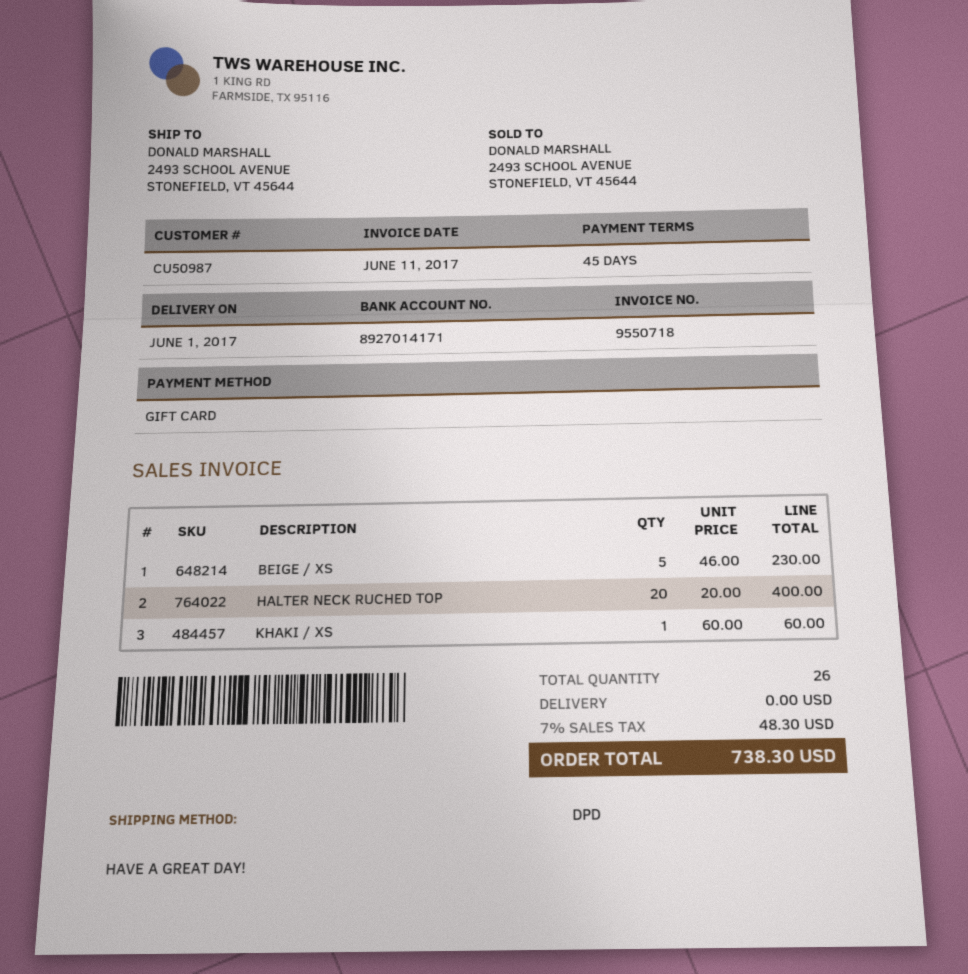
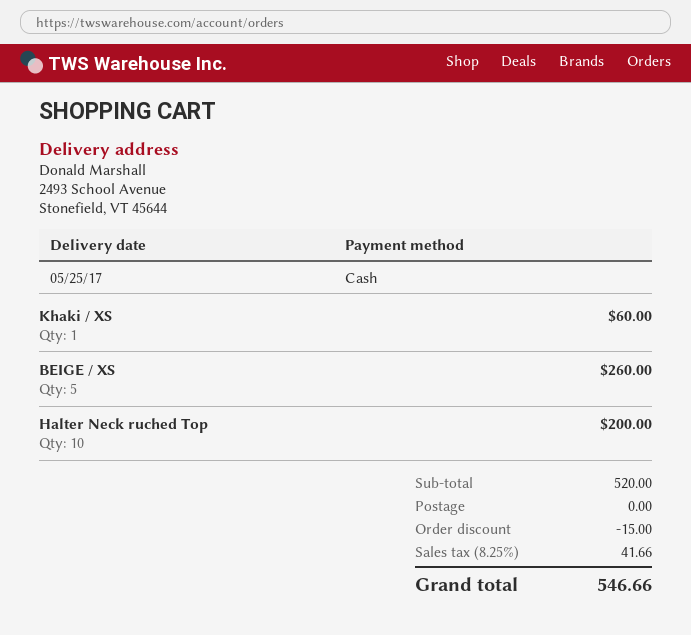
delivery date: 2017-06-01 -> 2017-05-25
payment method: gift card -> cash
BEIGE / XS: 5 for 230.00 -> 5 for 260.00
HALTER NECK RUCHED TOP: 20 for 400.00 -> 10 for 200.00
discount: none -> 15.00
tax: 7% = 48.30 -> 8.25% = 41.66
total: 738.30 -> 546.66

